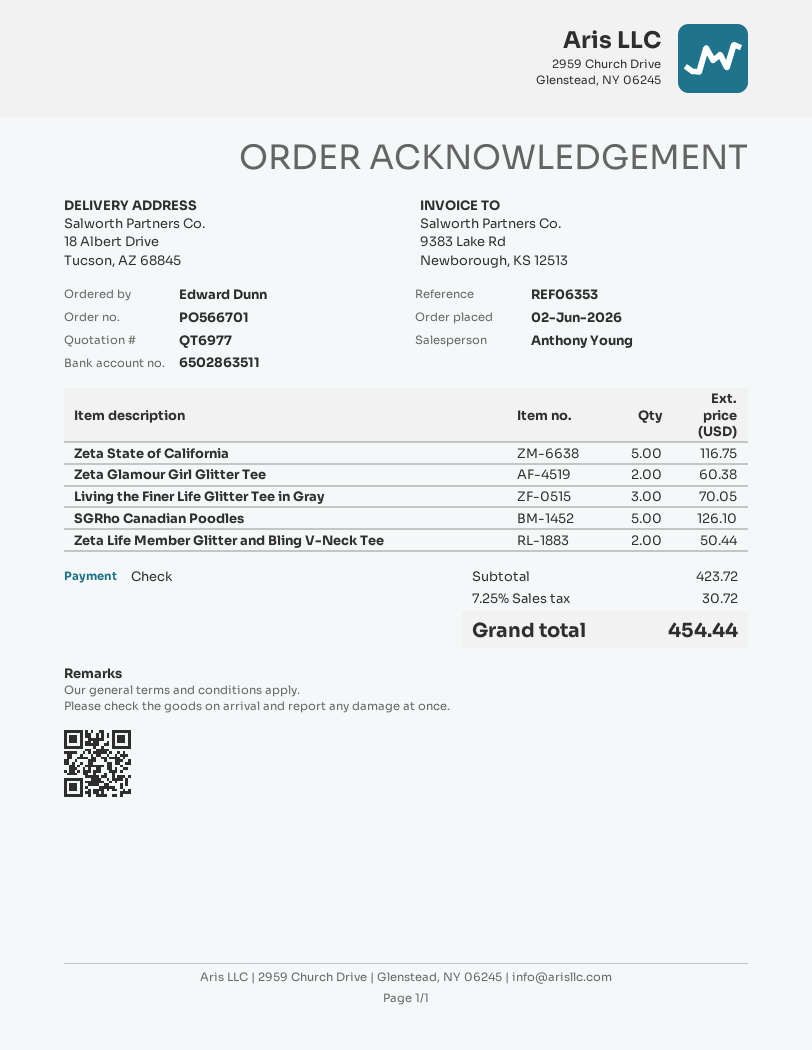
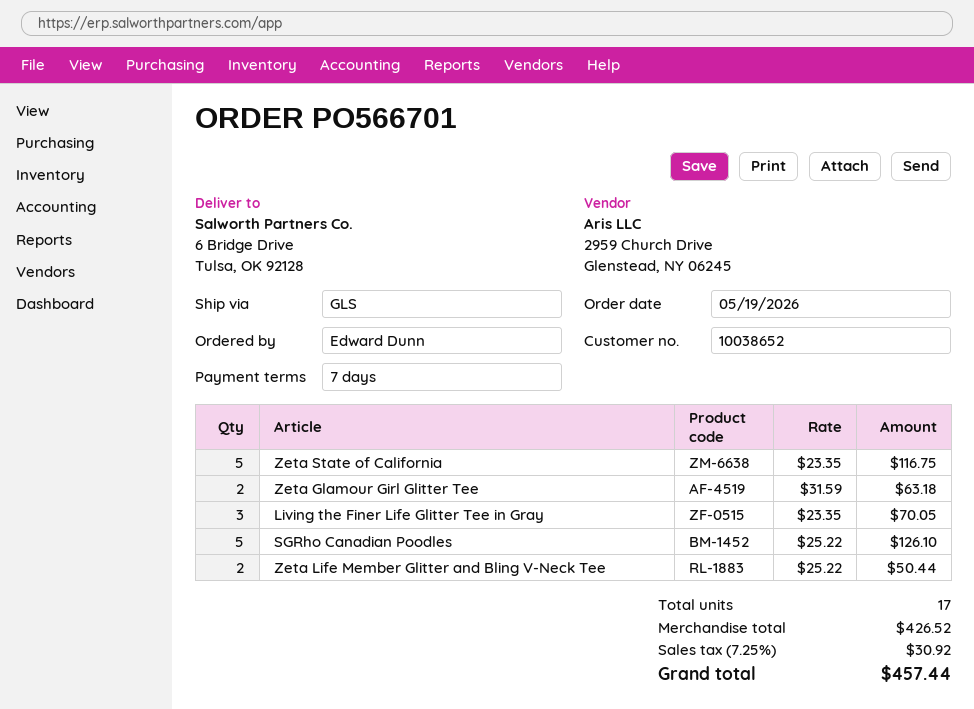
order date: 2026-06-02 -> 2026-05-19
ship to: 18 Albert Drive, Tucson, AZ 68845 -> 6 Bridge Drive, Tulsa, OK 92128
Zeta Glamour Girl Glitter Tee: 2 for 60.38 -> 2 for 63.18
subtotal: 423.72 -> 426.52
tax: 7.25% = 30.72 -> 7.25% = 30.92
total: 454.44 -> 457.44

